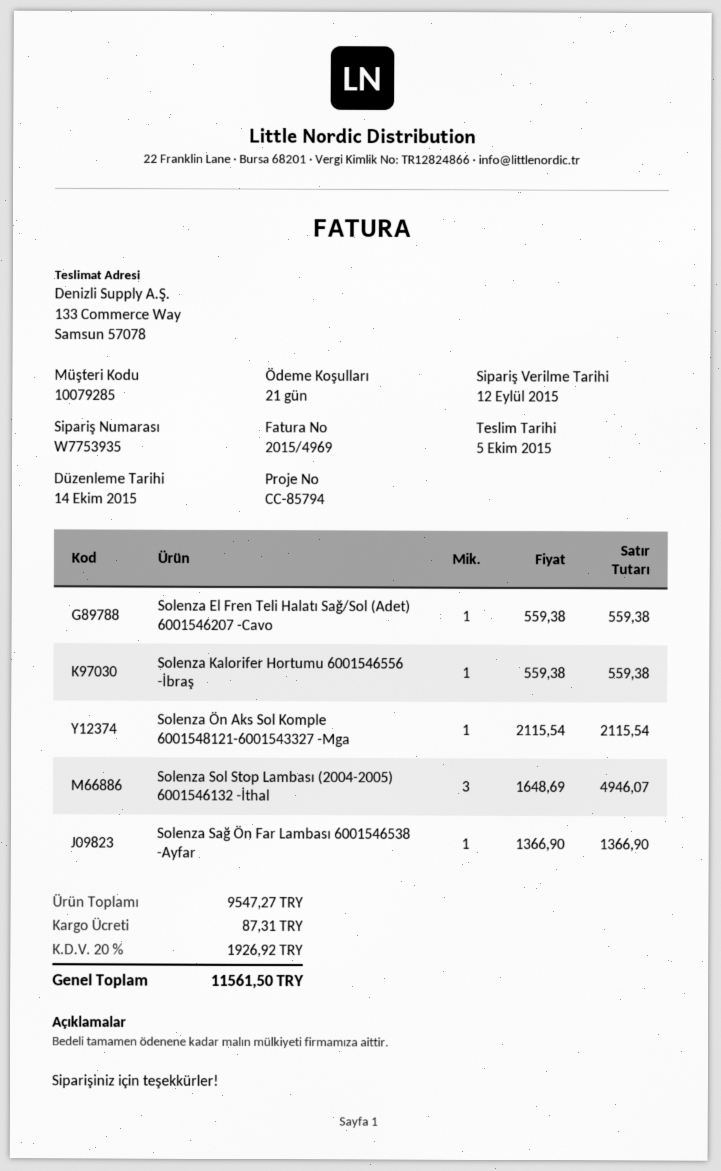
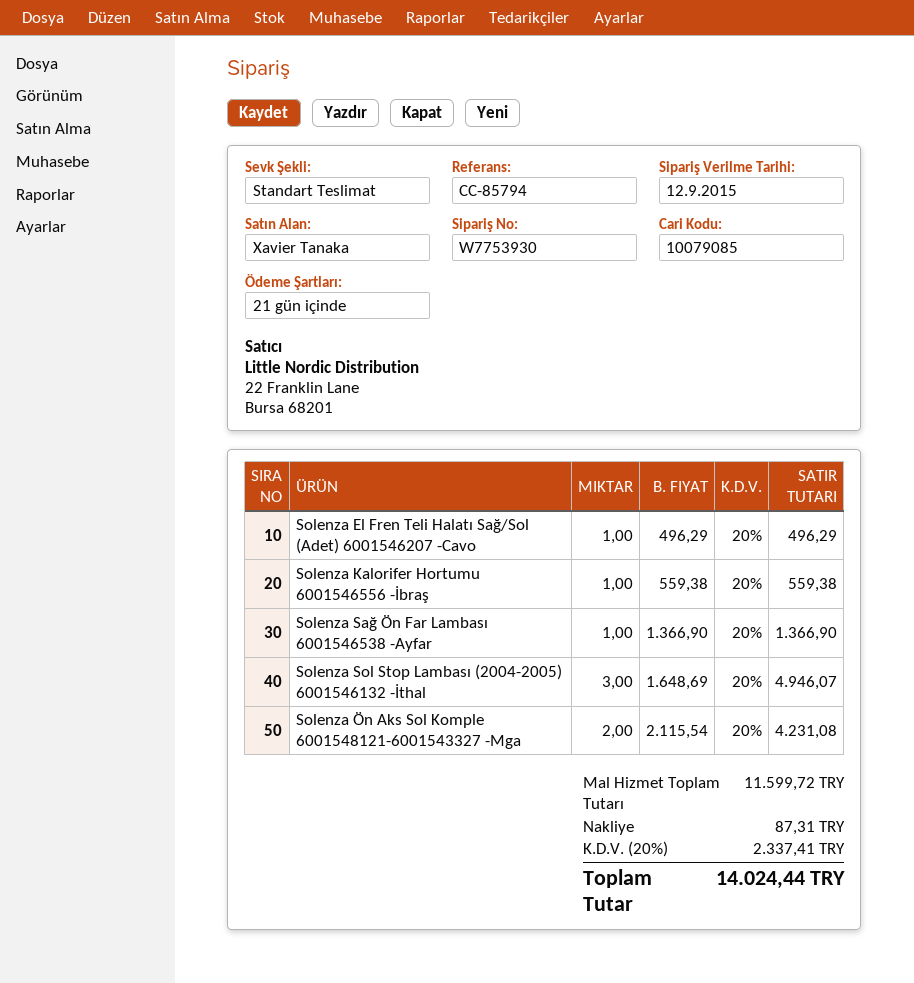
order number: W7753935 -> W7753930
customer number: 10079285 -> 10079085
Solenza El Fren Teli Halatı Sağ/Sol (Adet) 6001546207 -Cavo: 1 x 559.38 = 559.38 -> 1 x 496.29 = 496.29
Solenza Ön Aks Sol Komple 6001548121-6001543327 -Mga: 1 x 2115.54 = 2115.54 -> 2 x 2115.54 = 4231.08
subtotal: 9547.27 -> 11599.72
tax: 20% = 1926.92 -> 20% = 2337.41
total: 11561.50 -> 14024.44

